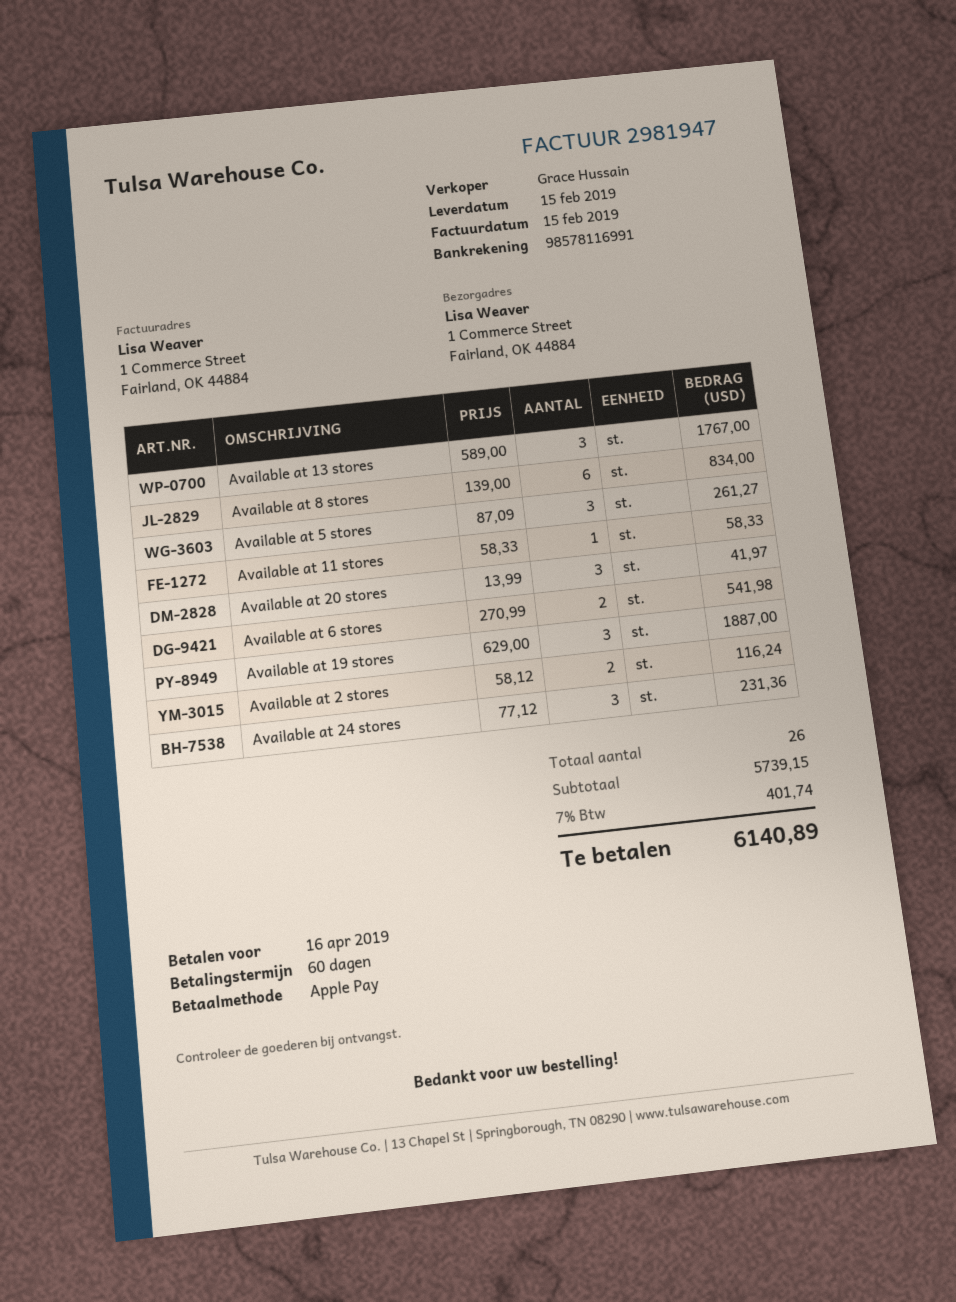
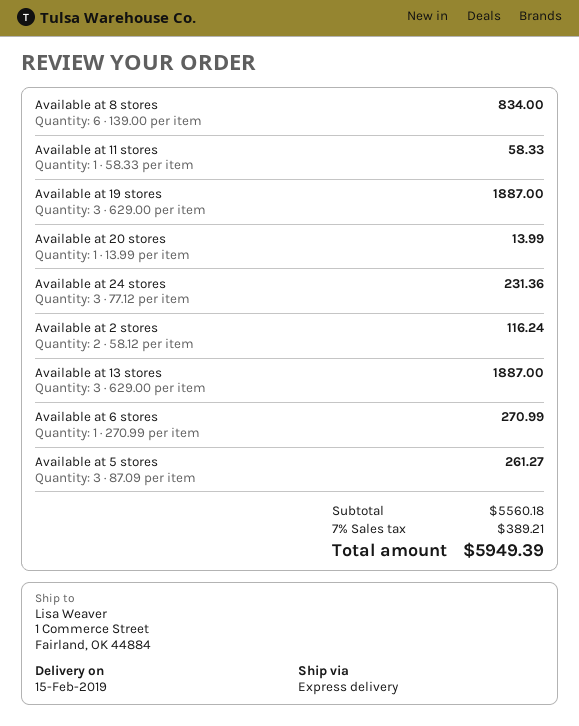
Available at 13 stores: 3 x 589.00 = 1767.00 -> 3 x 629.00 = 1887.00
Available at 20 stores: 3 x 13.99 = 41.97 -> 1 x 13.99 = 13.99
Available at 6 stores: 2 x 270.99 = 541.98 -> 1 x 270.99 = 270.99
subtotal: 5739.15 -> 5560.18
tax: 7% = 401.74 -> 7% = 389.21
total: 6140.89 -> 5949.39

